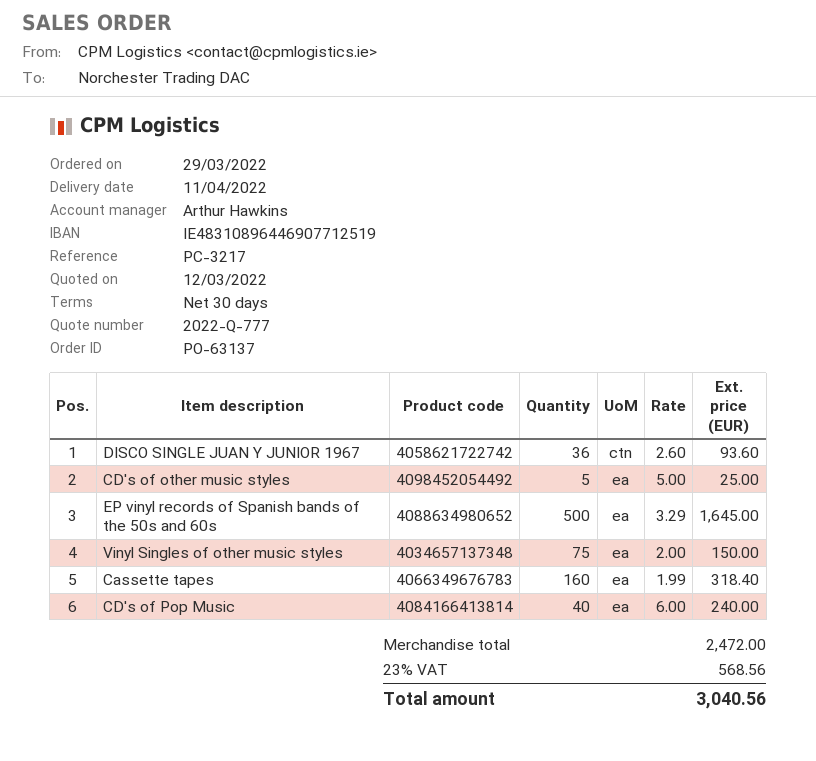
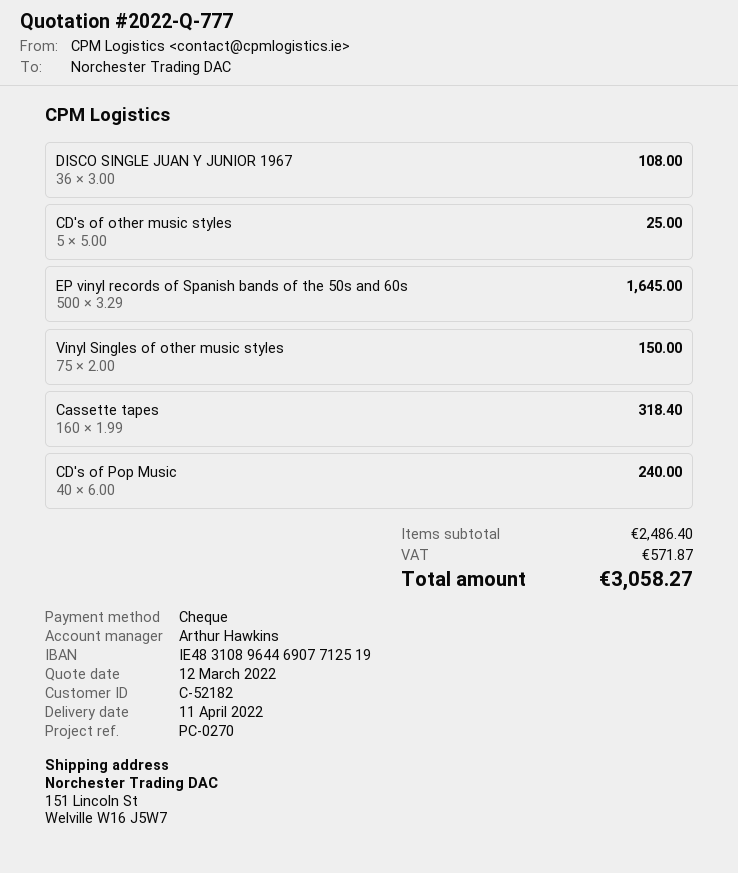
reference: PC-3217 -> PC-0270
DISCO SINGLE JUAN Y JUNIOR 1967: 36 x 2.60 = 93.60 -> 36 x 3.00 = 108.00
subtotal: 2472.00 -> 2486.40
tax: 568.56 -> 571.87
total: 3040.56 -> 3058.27

